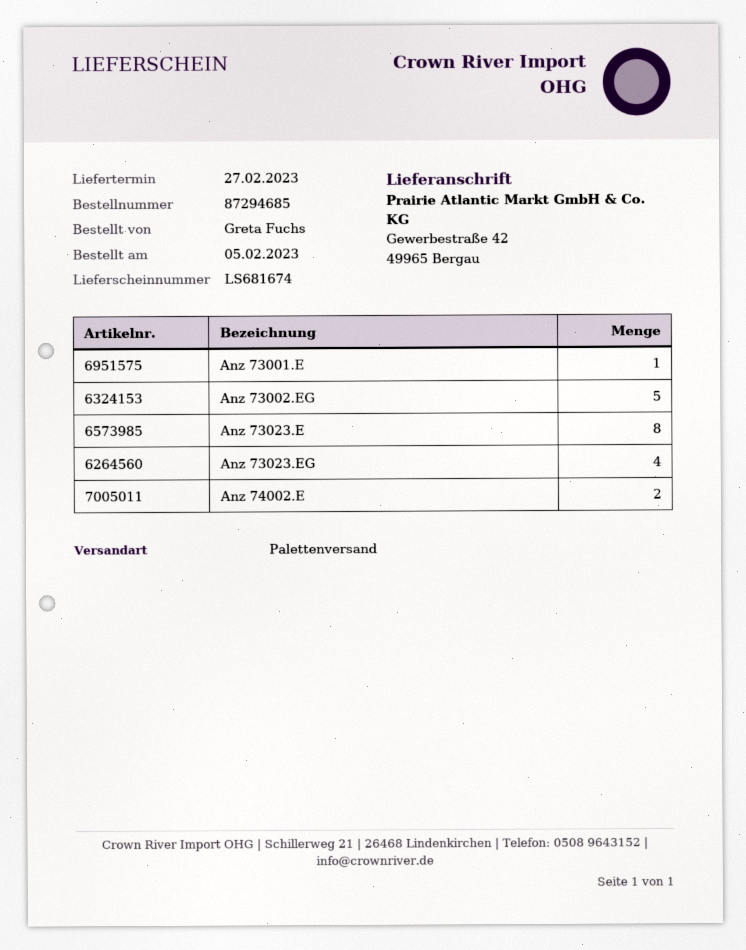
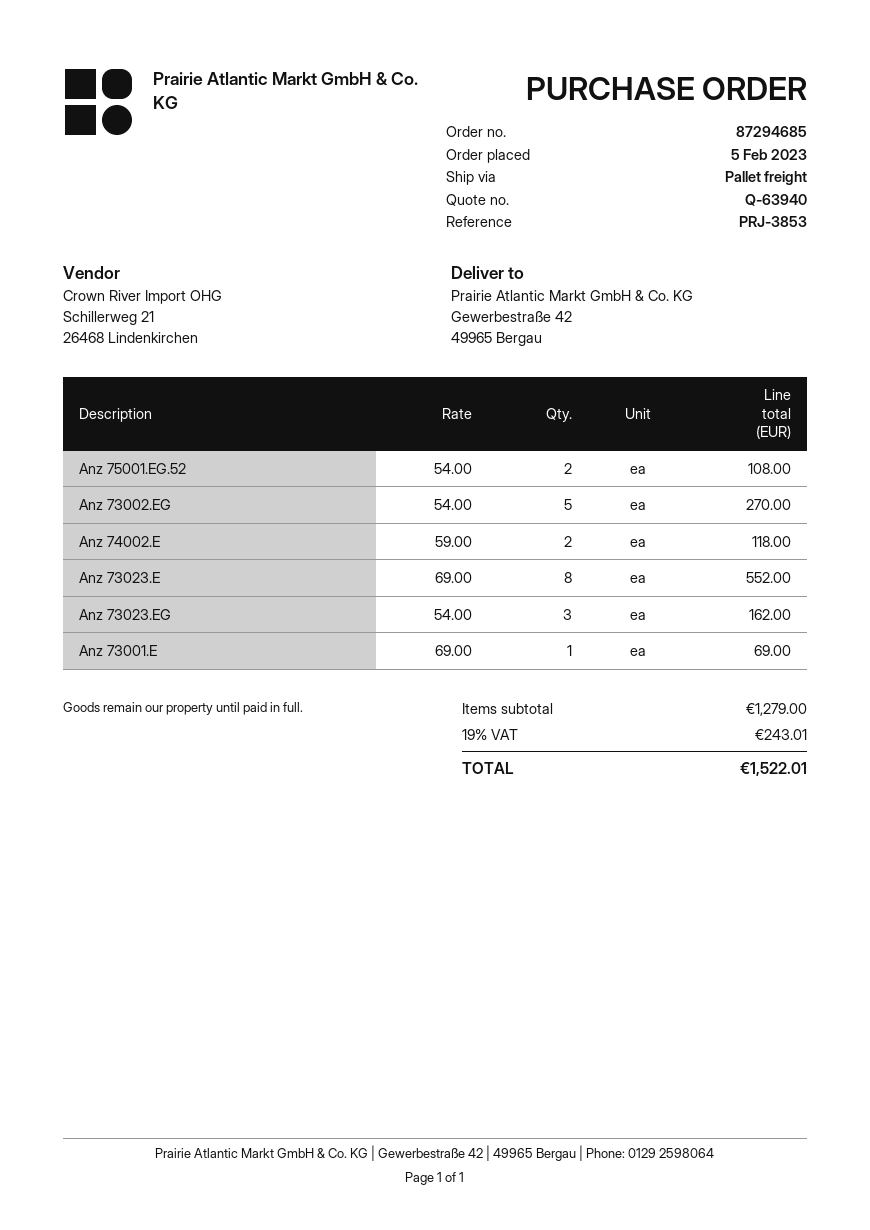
Anz 73023.EG: 4 -> 3
Anz 75001.EG.52: none -> 2

